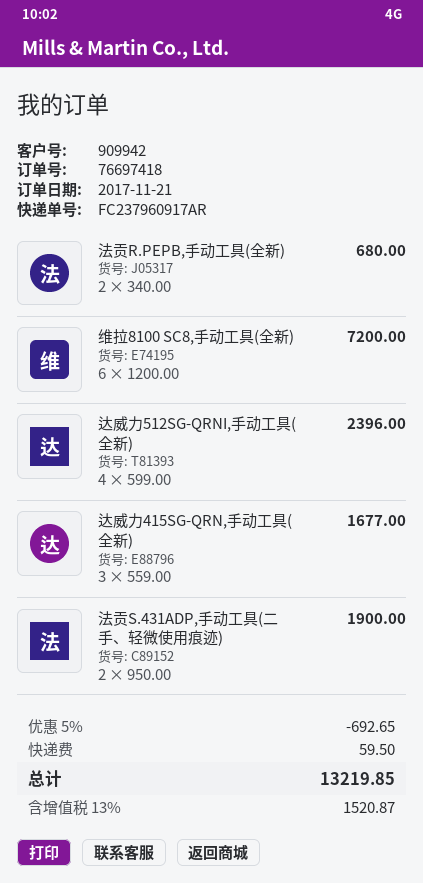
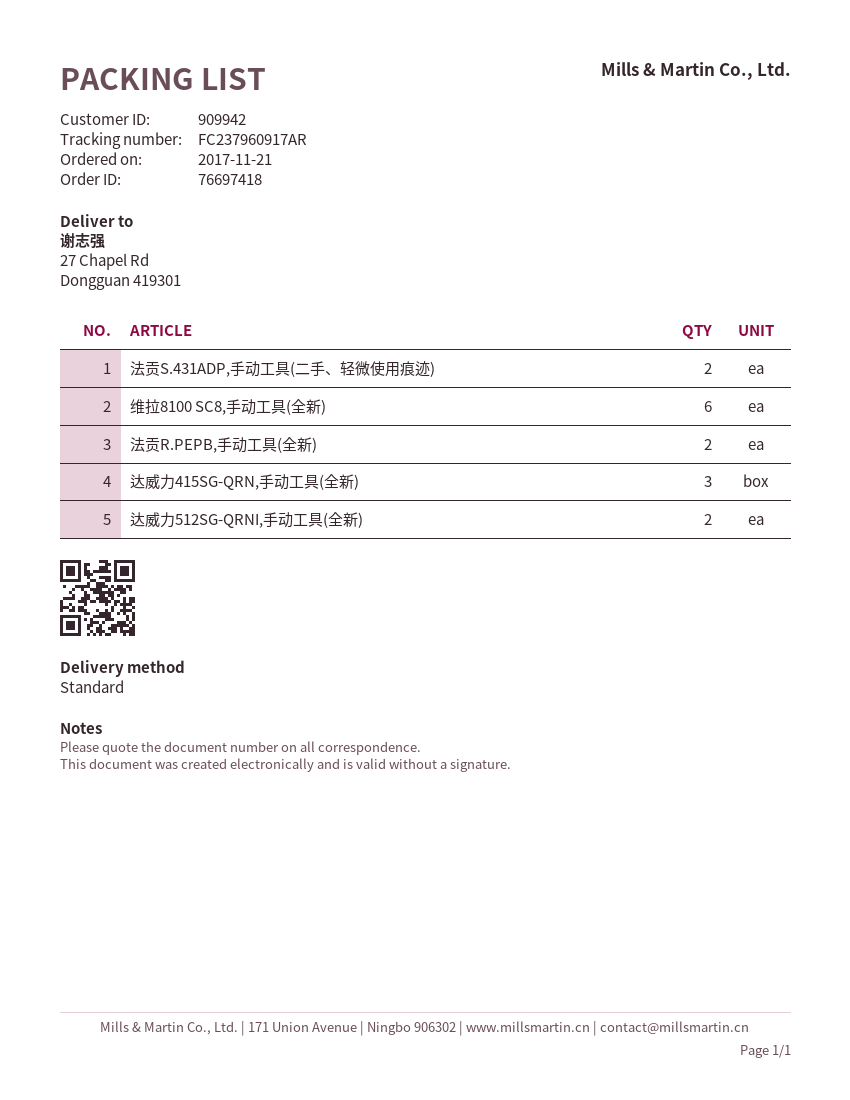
达威力512SG-QRNI,手动工具(全新): 4 -> 2

